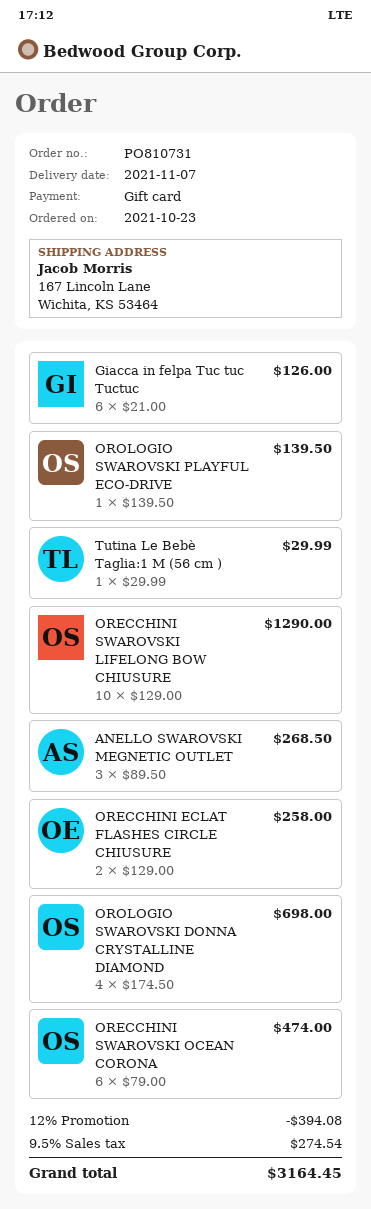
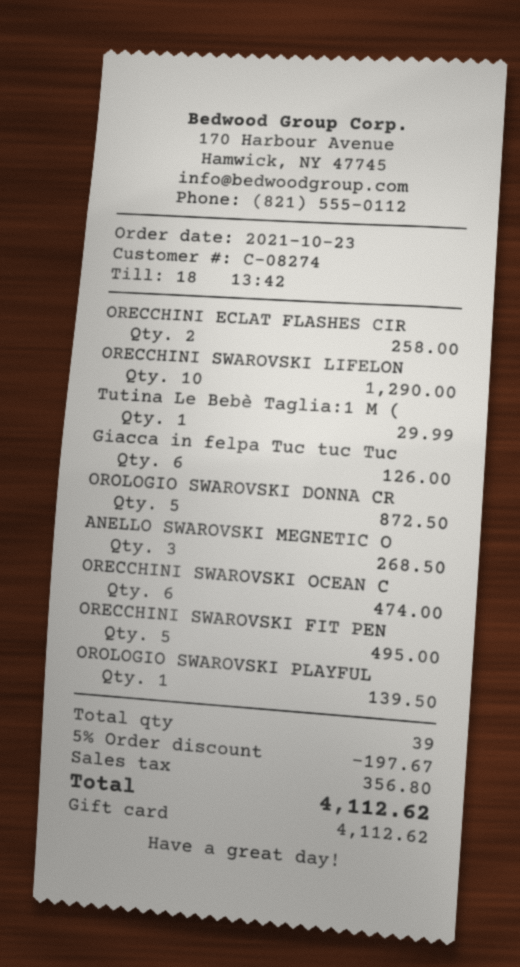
OROLOGIO SWAROVSKI DONNA CRYSTALLINE DIAMOND: 4 for 698.00 -> 5 for 872.50
ORECCHINI SWAROVSKI FIT PEN: none -> 5 for 495.00
discount: 12% = 394.08 -> 5% = 197.67
tax: 274.54 -> 356.80
total: 3164.45 -> 4112.62

